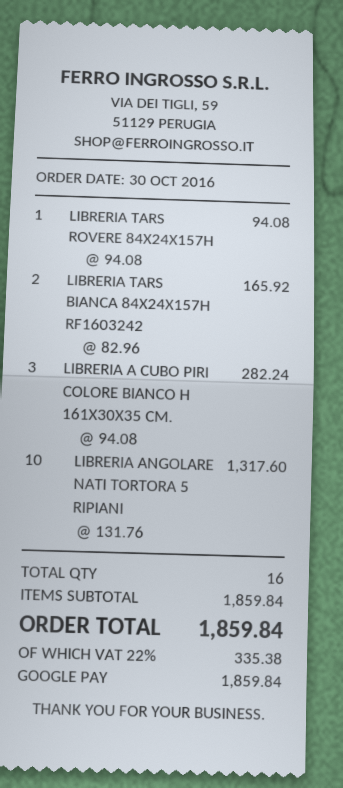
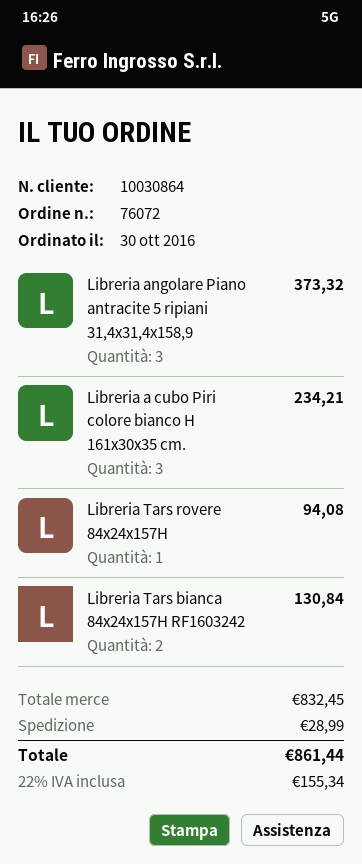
LIBRERIA TARS BIANCA 84X24X157H RF1603242: 2 for 165.92 -> 2 for 130.84
LIBRERIA A CUBO PIRI COLORE BIANCO H 161X30X35 CM.: 3 for 282.24 -> 3 for 234.21
LIBRERIA ANGOLARE NATI TORTORA 5 RIPIANI: 10 for 1317.60 -> none
Libreria angolare Piano antracite 5 ripiani 31,4x31,4x158,9: none -> 3 for 373.32
subtotal: 1859.84 -> 832.45
shipping: none -> 28.99
tax: 22% = 335.38 -> 22% = 155.34
total: 1859.84 -> 861.44

